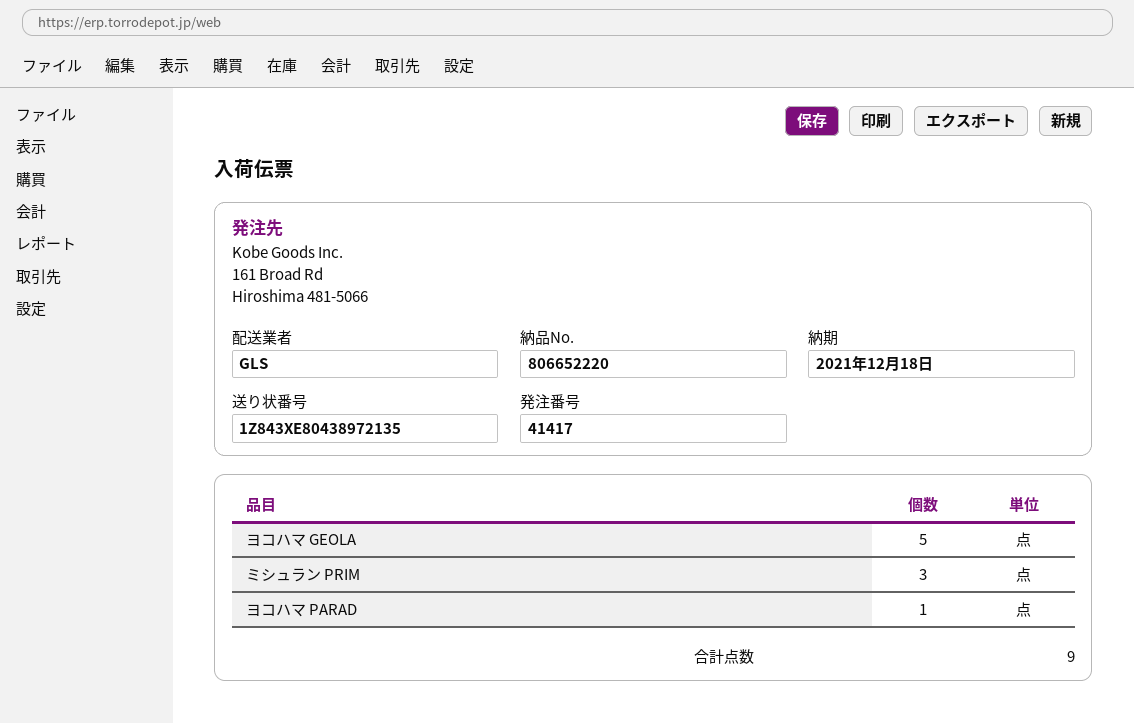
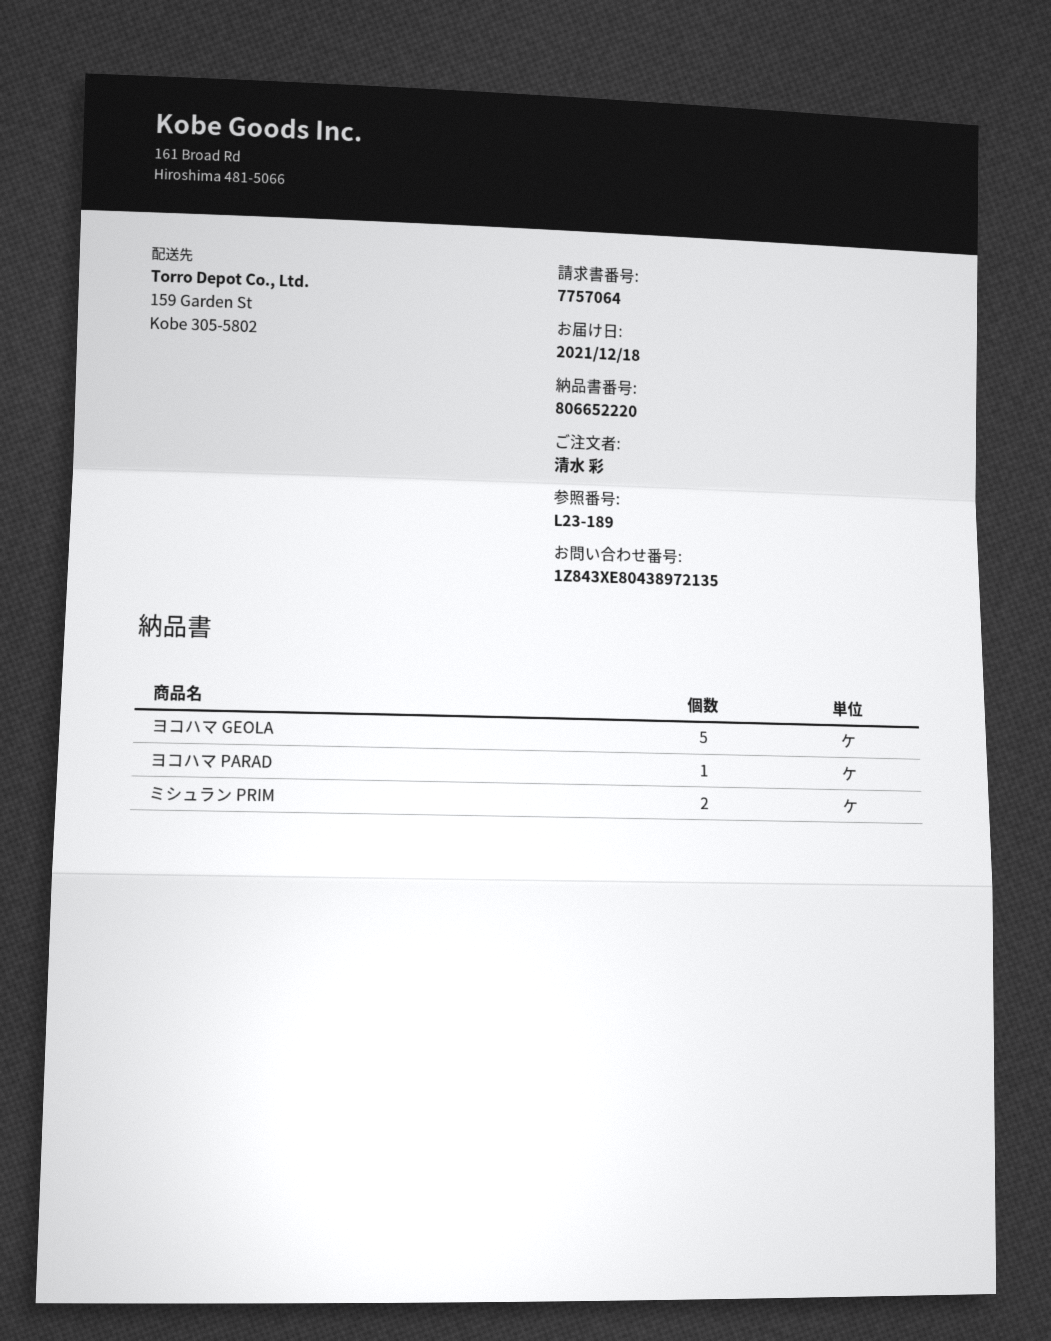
ミシュラン PRIM: 3 -> 2

